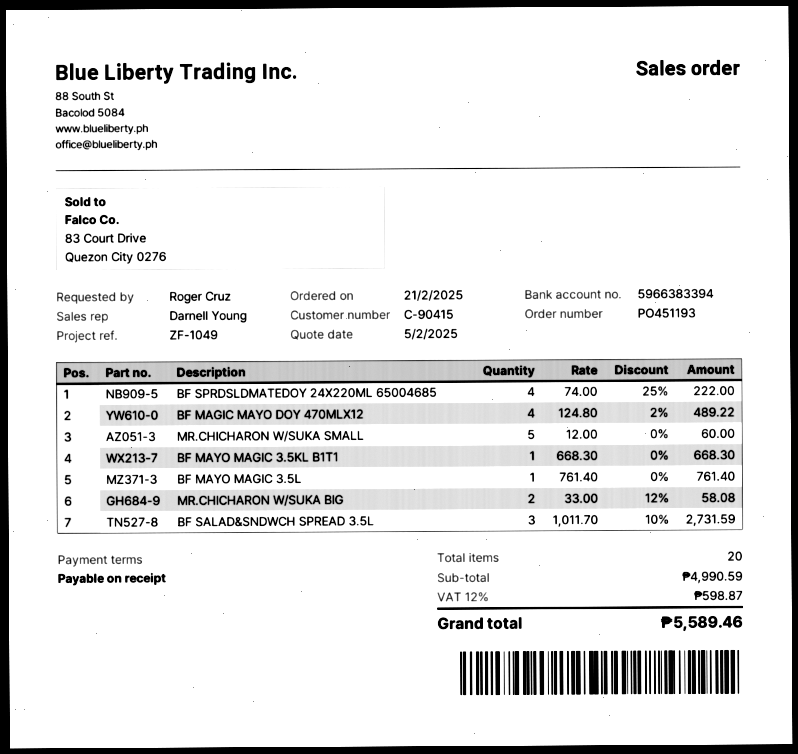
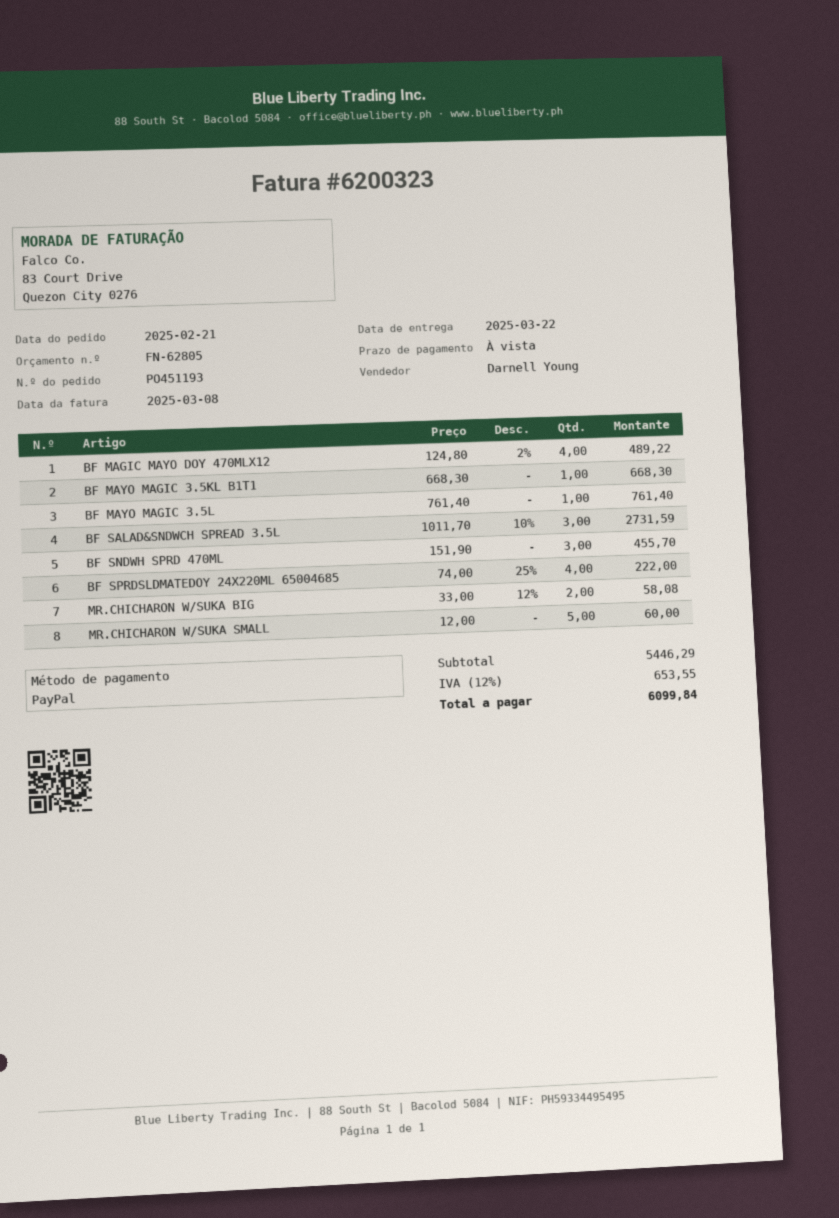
BF SNDWH SPRD 470ML: none -> 3 x 151.90 = 455.70
subtotal: 4990.59 -> 5446.29
tax: 12% = 598.87 -> 12% = 653.55
total: 5589.46 -> 6099.84

